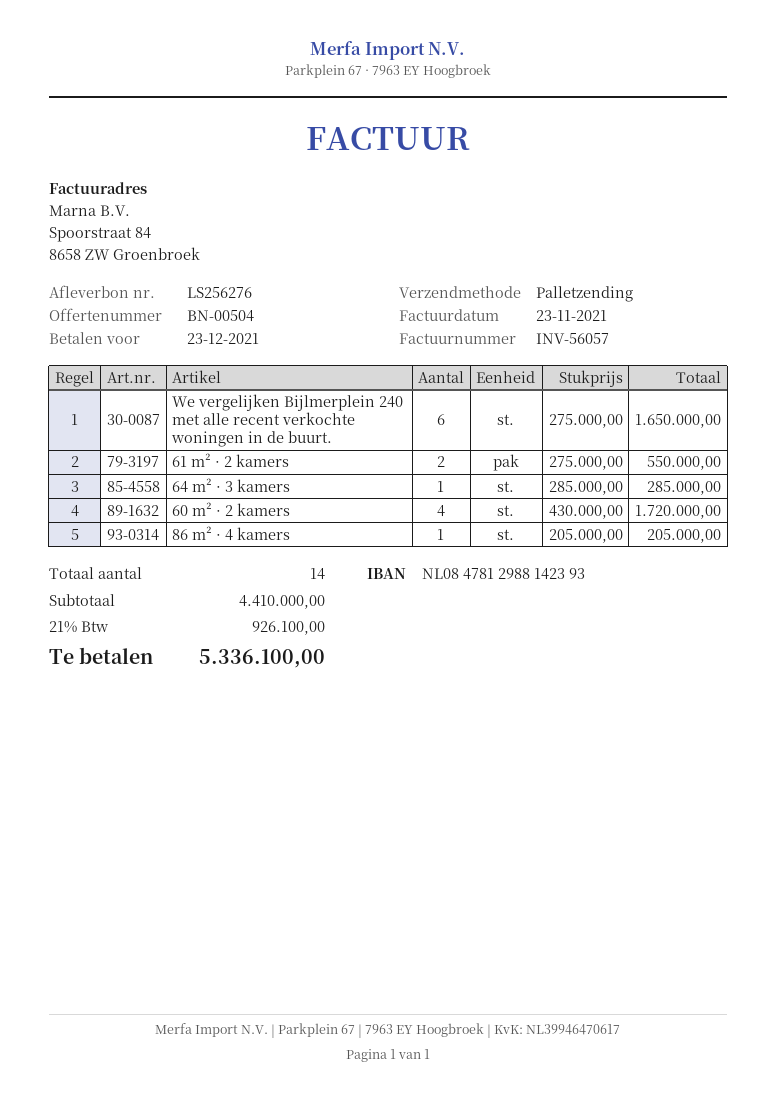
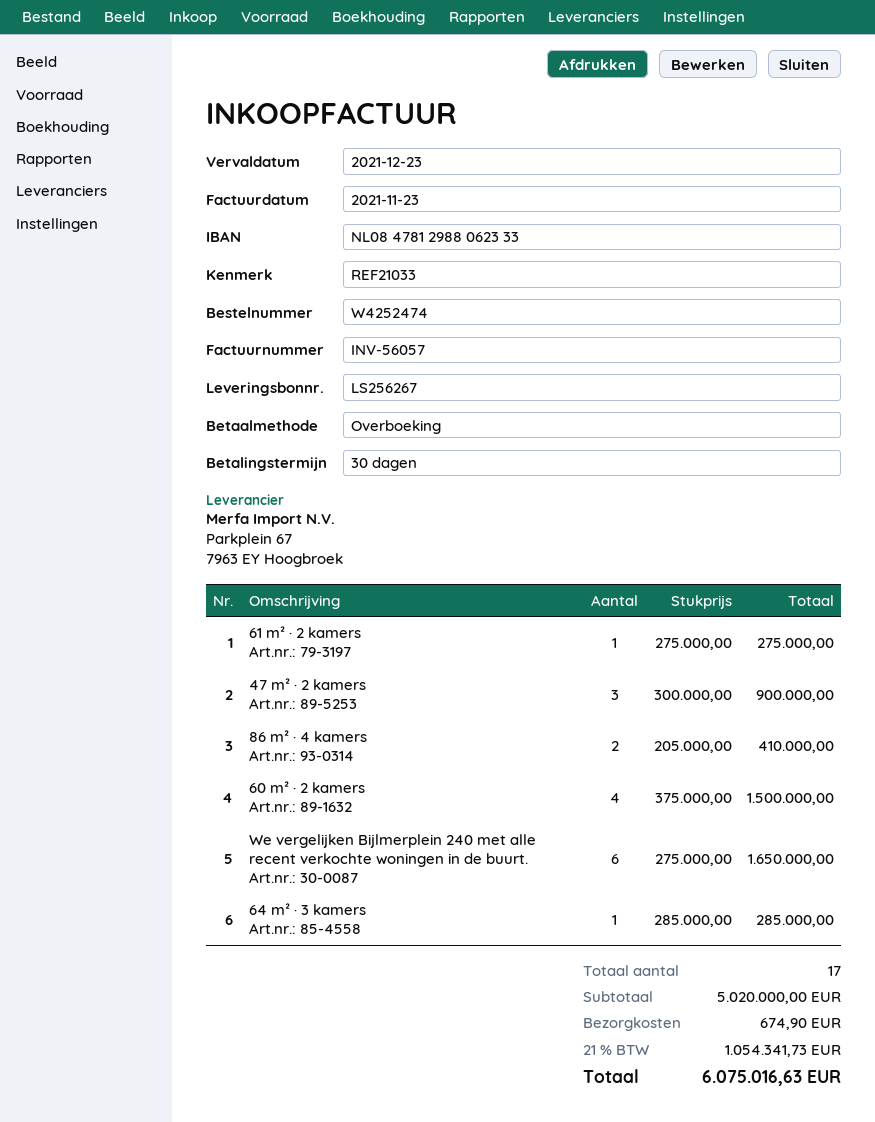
delivery note number: LS256276 -> LS256267
bank account: NL0847812988142393 -> NL0847812988062333
61 m² · 2 kamers: 2 x 275000.00 = 550000.00 -> 1 x 275000.00 = 275000.00
60 m² · 2 kamers: 4 x 430000.00 = 1720000.00 -> 4 x 375000.00 = 1500000.00
86 m² · 4 kamers: 1 x 205000.00 = 205000.00 -> 2 x 205000.00 = 410000.00
47 m² · 2 kamers: none -> 3 x 300000.00 = 900000.00
total quantity: 14 -> 17
subtotal: 4410000.00 -> 5020000.00
shipping: none -> 674.90
tax: 21% = 926100.00 -> 21% = 1054341.73
total: 5336100.00 -> 6075016.63

